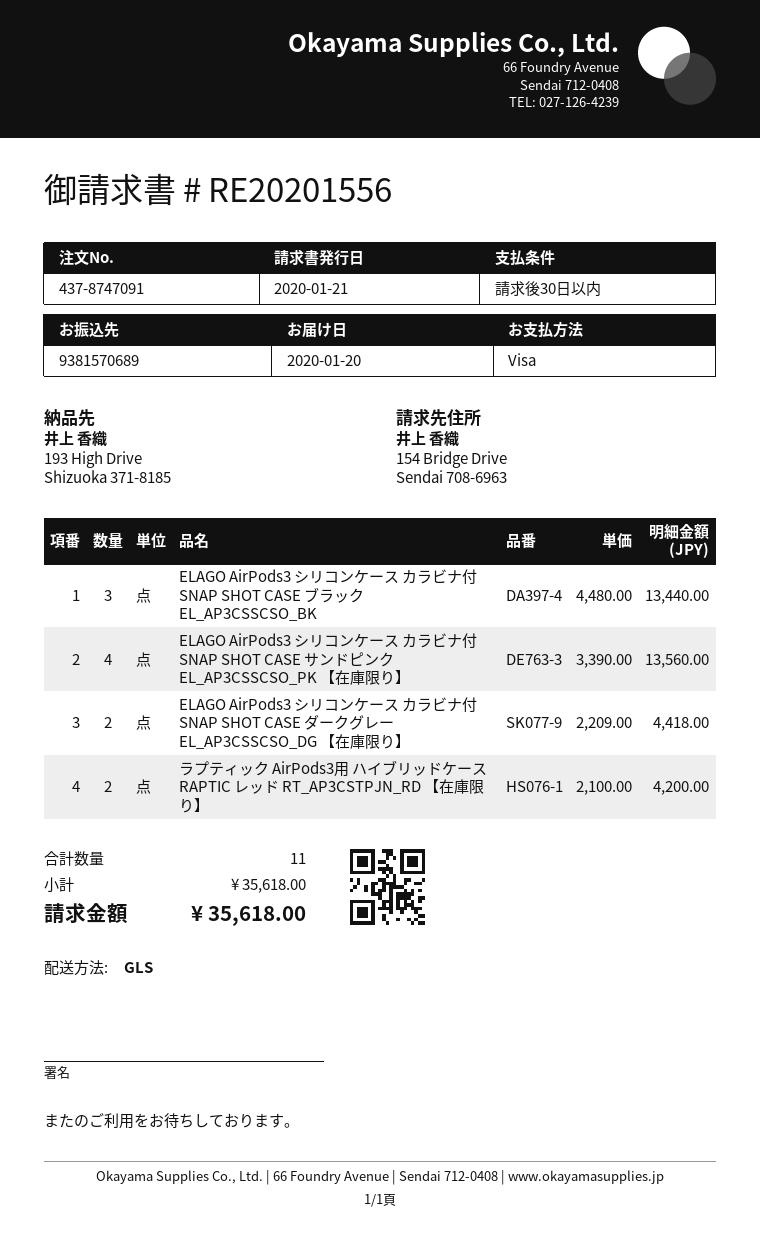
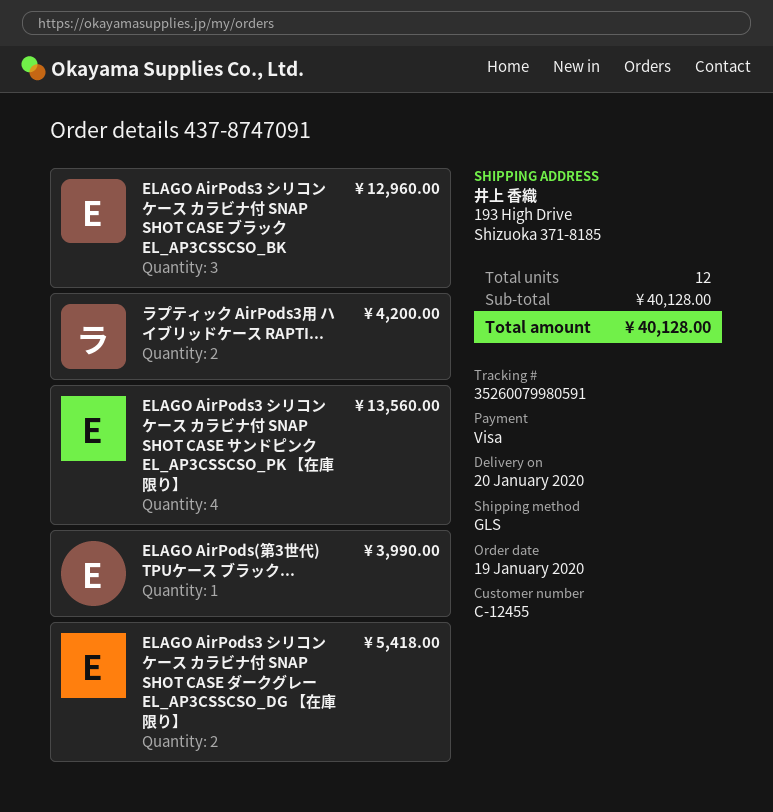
ELAGO AirPods3 シリコンケース カラビナ付 SNAP SHOT CASE ブラック EL_AP3CSSCSO_BK: 3 for 13440.00 -> 3 for 12960.00
ELAGO AirPods3 シリコンケース カラビナ付 SNAP SHOT CASE ダークグレー EL_AP3CSSCSO_DG 【在庫限り】: 2 for 4418.00 -> 2 for 5418.00
ELAGO AirPods(第3世代) TPUケース ブラック...: none -> 1 for 3990.00
total quantity: 11 -> 12
subtotal: 35618.00 -> 40128.00
total: 35618.00 -> 40128.00

